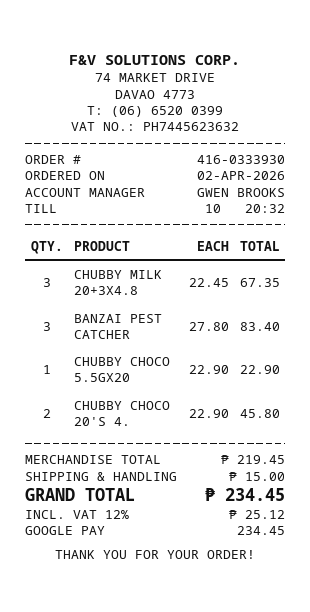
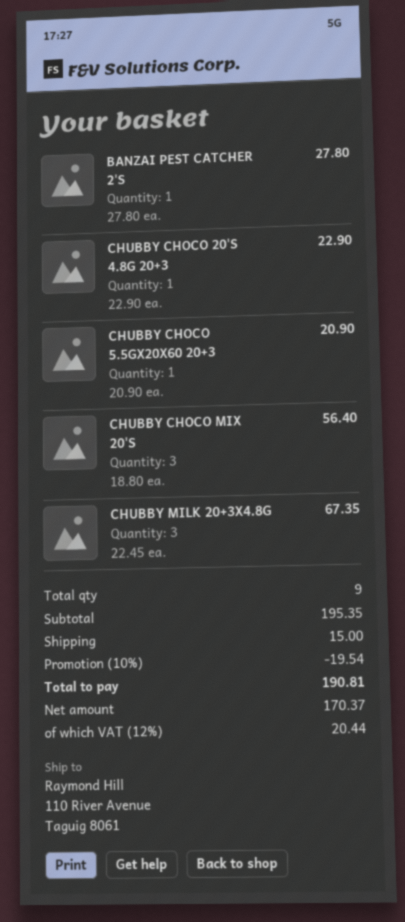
BANZAI PEST CATCHER: 3 x 27.80 = 83.40 -> 1 x 27.80 = 27.80
CHUBBY CHOCO 5.5GX20: 1 x 22.90 = 22.90 -> 1 x 20.90 = 20.90
CHUBBY CHOCO 20'S 4.: 2 x 22.90 = 45.80 -> 1 x 22.90 = 22.90
CHUBBY CHOCO MIX 20'S: none -> 3 x 18.80 = 56.40
subtotal: 219.45 -> 195.35
discount: none -> 10% = 19.54
tax: 12% = 25.12 -> 12% = 20.44
total: 234.45 -> 190.81

